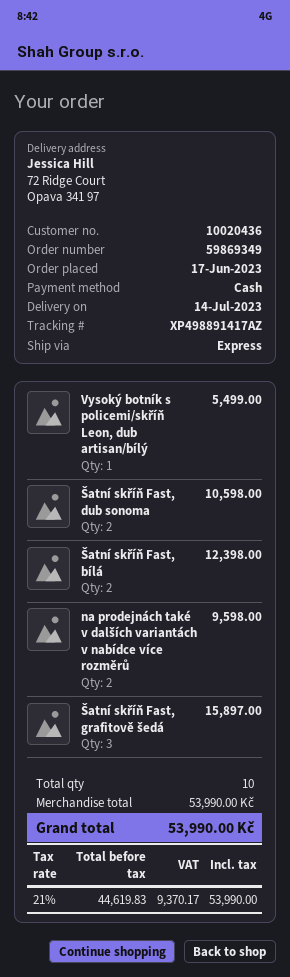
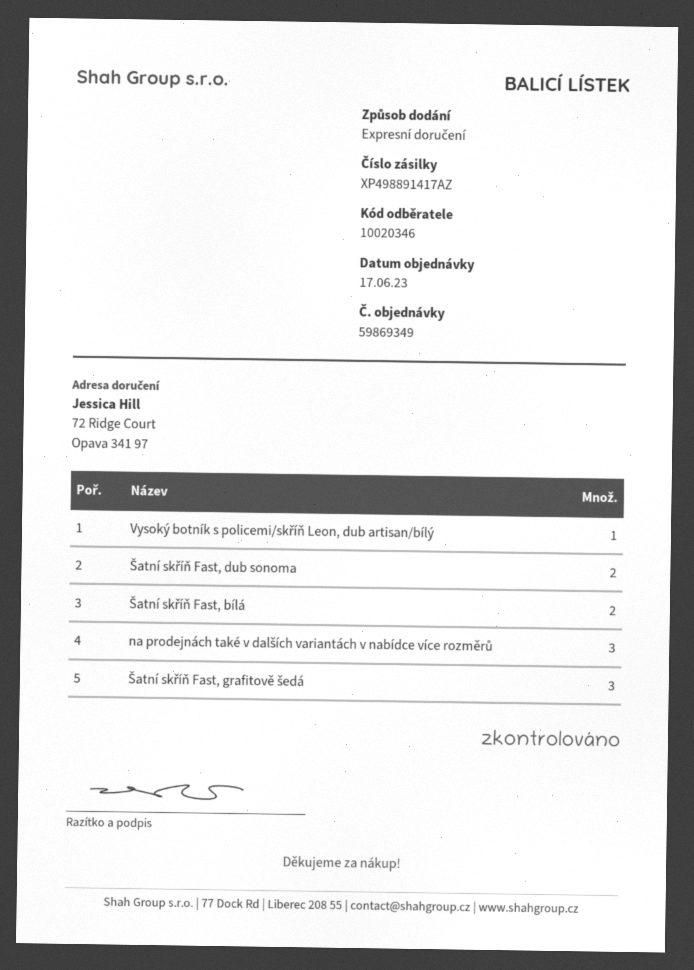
customer number: 10020436 -> 10020346
na prodejnách také v dalších variantách v nabídce více rozměrů: 2 -> 3

